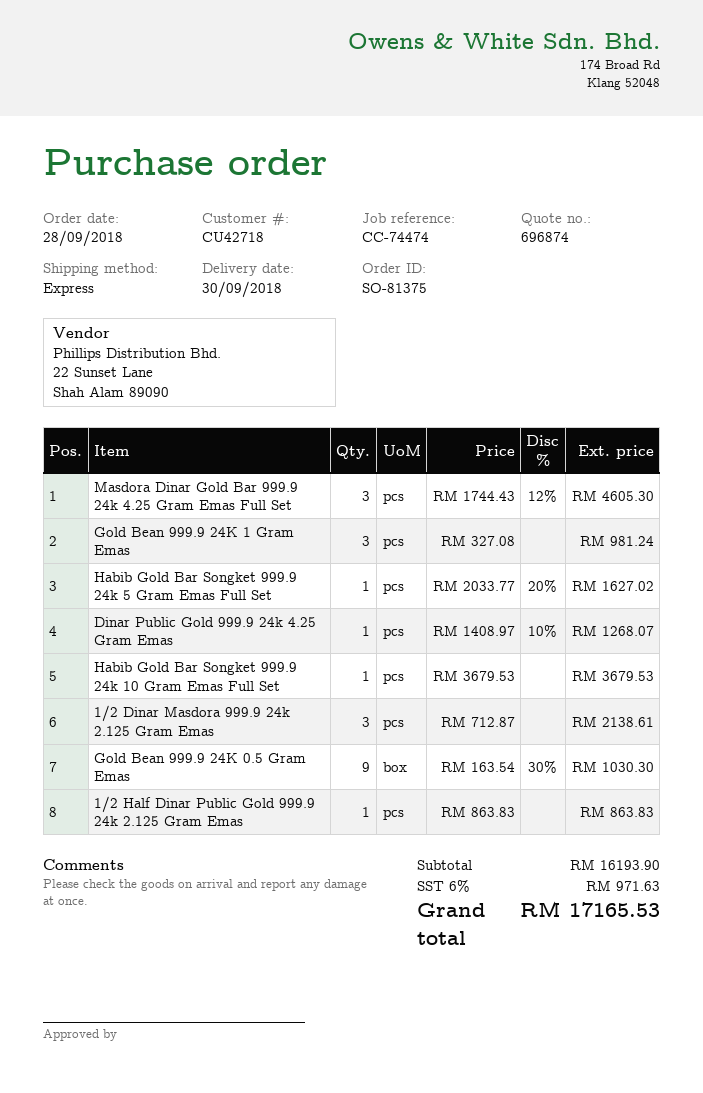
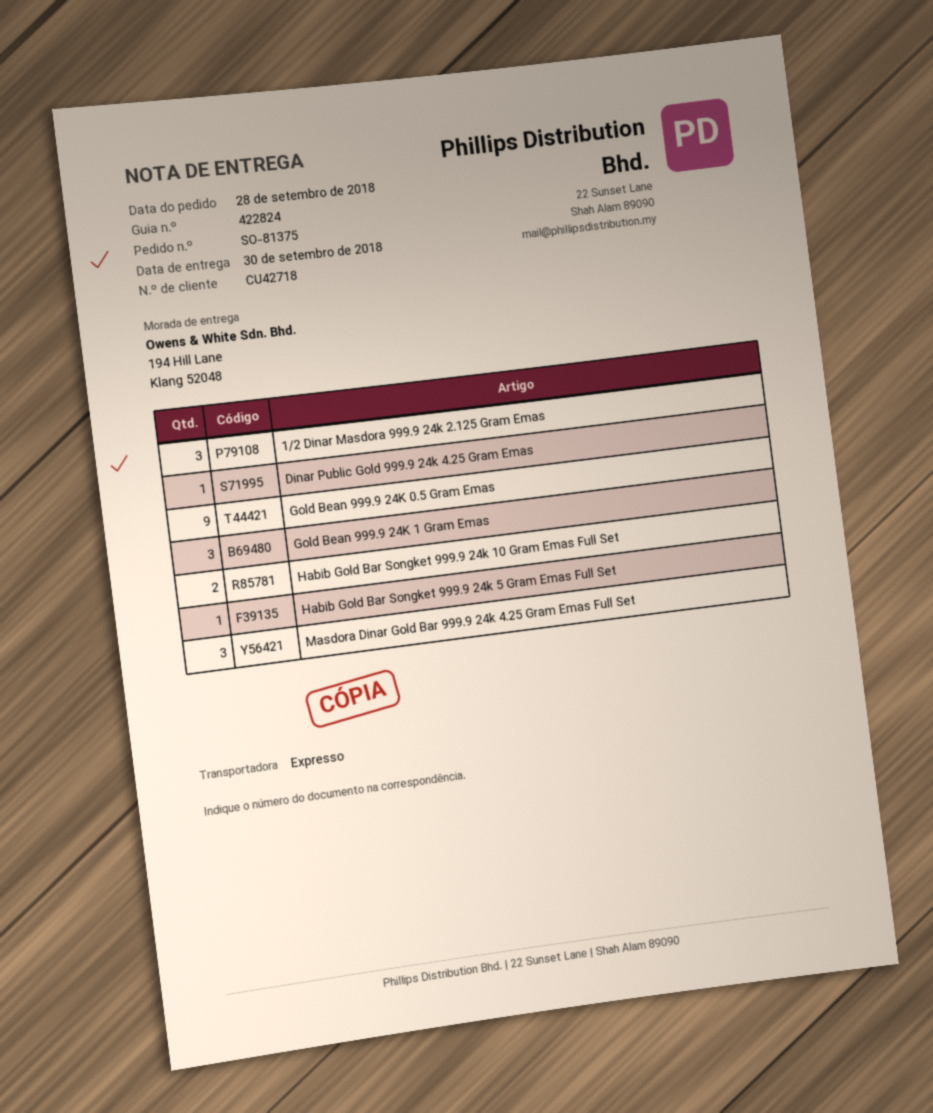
Habib Gold Bar Songket 999.9 24k 10 Gram Emas Full Set: 1 -> 2
1/2 Half Dinar Public Gold 999.9 24k 2.125 Gram Emas: 1 -> none

